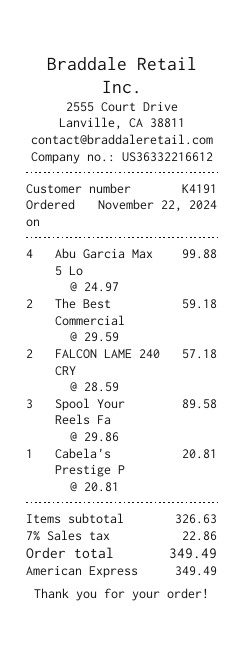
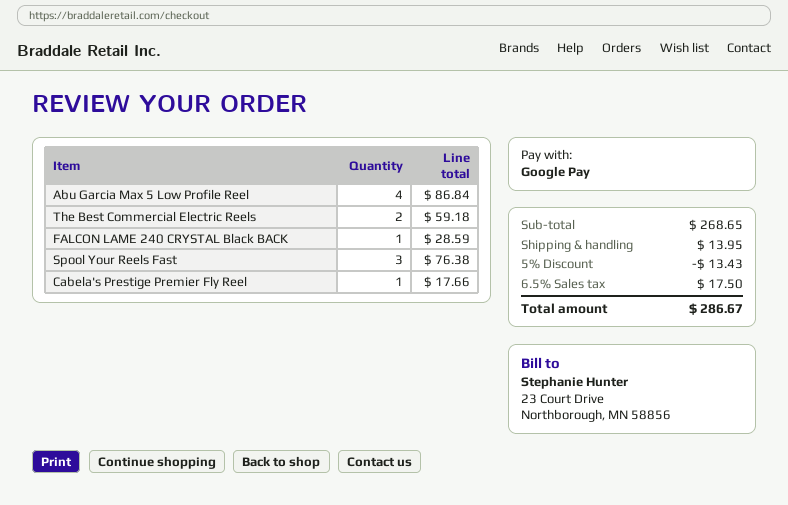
payment method: American Express -> Google Pay
Abu Garcia Max 5 Lo: 4 for 99.88 -> 4 for 86.84
FALCON LAME 240 CRY: 2 for 57.18 -> 1 for 28.59
Spool Your Reels Fa: 3 for 89.58 -> 3 for 76.38
Cabela's Prestige P: 1 for 20.81 -> 1 for 17.66
subtotal: 326.63 -> 268.65
discount: none -> 5% = 13.43
shipping: none -> 13.95
tax: 7% = 22.86 -> 6.5% = 17.50
total: 349.49 -> 286.67

